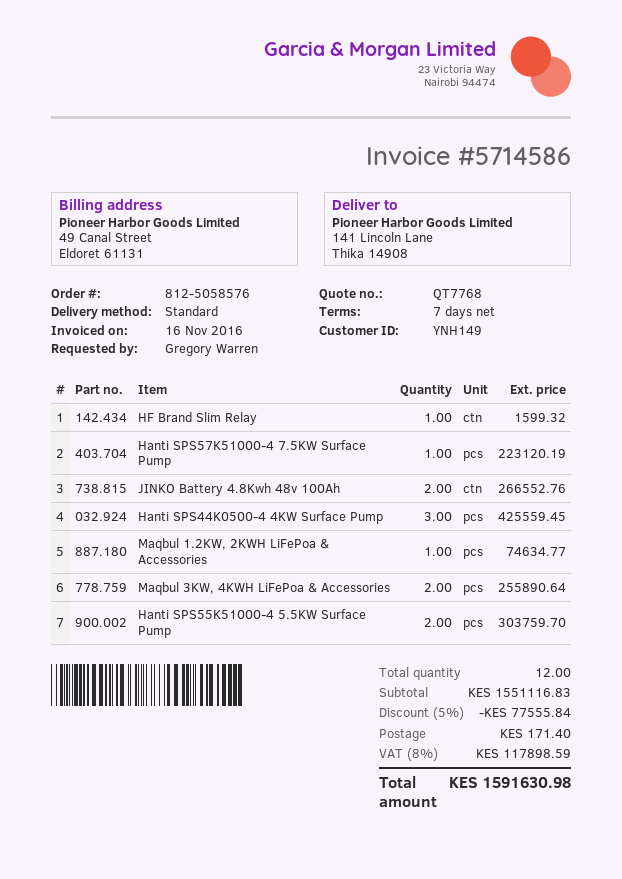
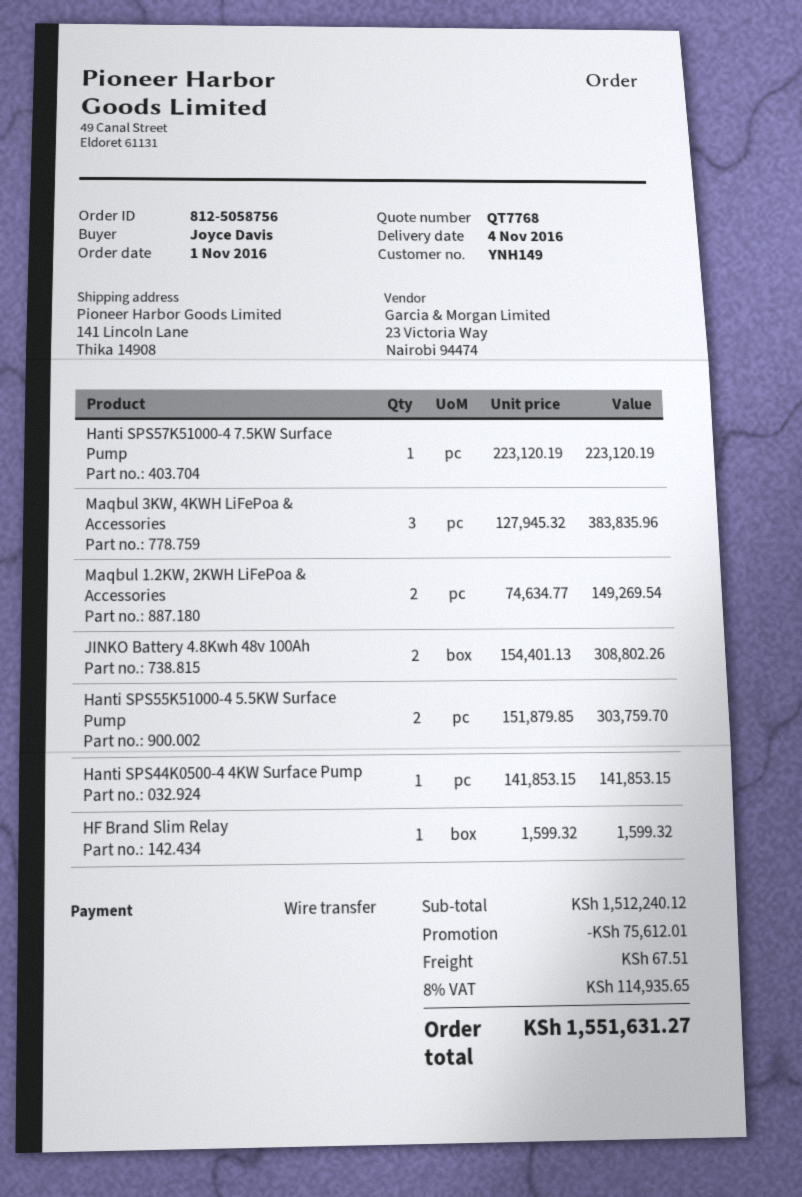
order number: 812-5058576 -> 812-5058756
ordered by: Gregory Warren -> Joyce Davis
JINKO Battery 4.8Kwh 48v 100Ah: 2 for 266552.76 -> 2 for 308802.26
Hanti SPS44K0500-4 4KW Surface Pump: 3 for 425559.45 -> 1 for 141853.15
Maqbul 1.2KW, 2KWH LiFePoa & Accessories: 1 for 74634.77 -> 2 for 149269.54
Maqbul 3KW, 4KWH LiFePoa & Accessories: 2 for 255890.64 -> 3 for 383835.96
subtotal: 1551116.83 -> 1512240.12
discount: 77555.84 -> 75612.01
shipping: 171.40 -> 67.51
tax: 8% = 117898.59 -> 8% = 114935.65
total: 1591630.98 -> 1551631.27

